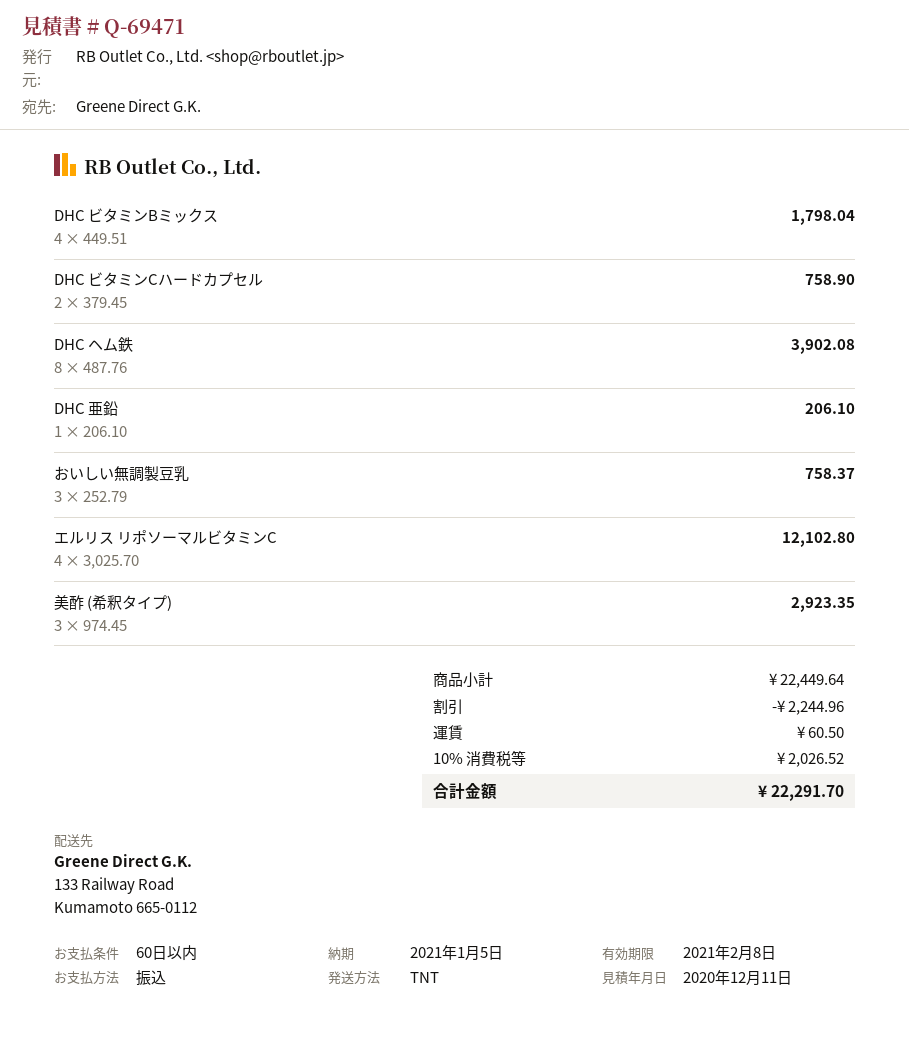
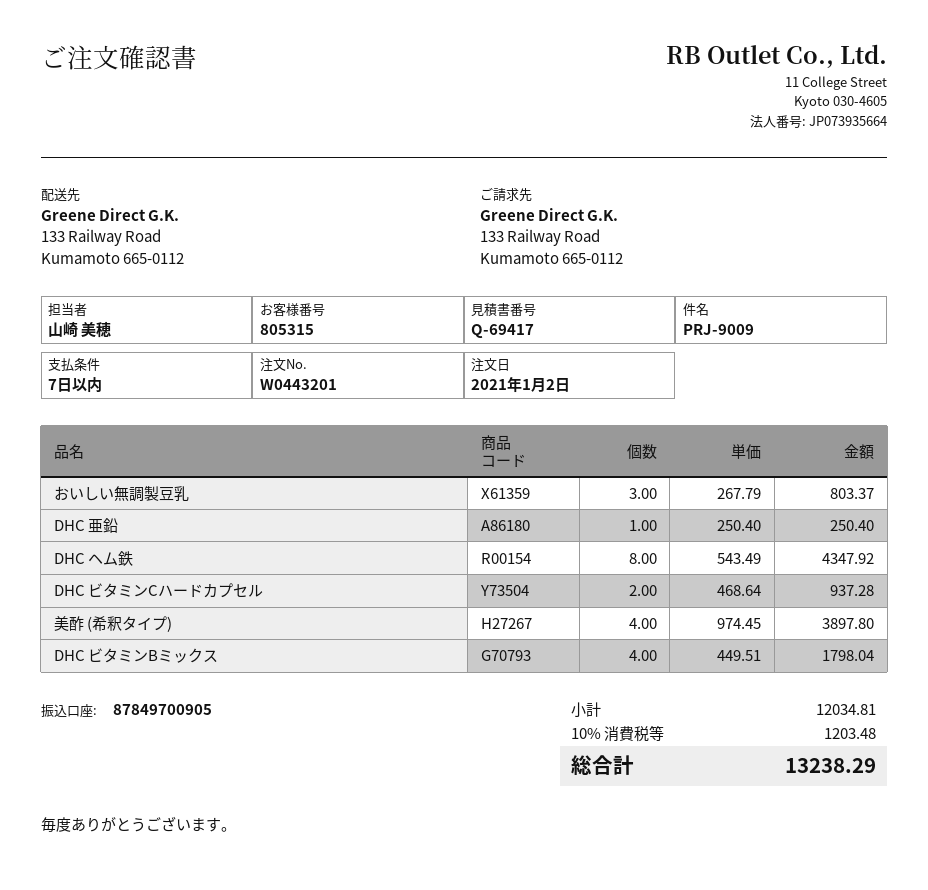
quote number: Q-69471 -> Q-69417
payment terms: 60 days -> 7 days
DHC ビタミンCハードカプセル: 2 x 379.45 = 758.90 -> 2 x 468.64 = 937.28
DHC ヘム鉄: 8 x 487.76 = 3902.08 -> 8 x 543.49 = 4347.92
DHC 亜鉛: 1 x 206.10 = 206.10 -> 1 x 250.40 = 250.40
おいしい無調製豆乳: 3 x 252.79 = 758.37 -> 3 x 267.79 = 803.37
エルリス リポソーマルビタミンC: 4 x 3025.70 = 12102.80 -> none
美酢 (希釈タイプ): 3 x 974.45 = 2923.35 -> 4 x 974.45 = 3897.80
subtotal: 22449.64 -> 12034.81
discount: 2244.96 -> none
shipping: 60.50 -> none
tax: 10% = 2026.52 -> 10% = 1203.48
total: 22291.70 -> 13238.29

